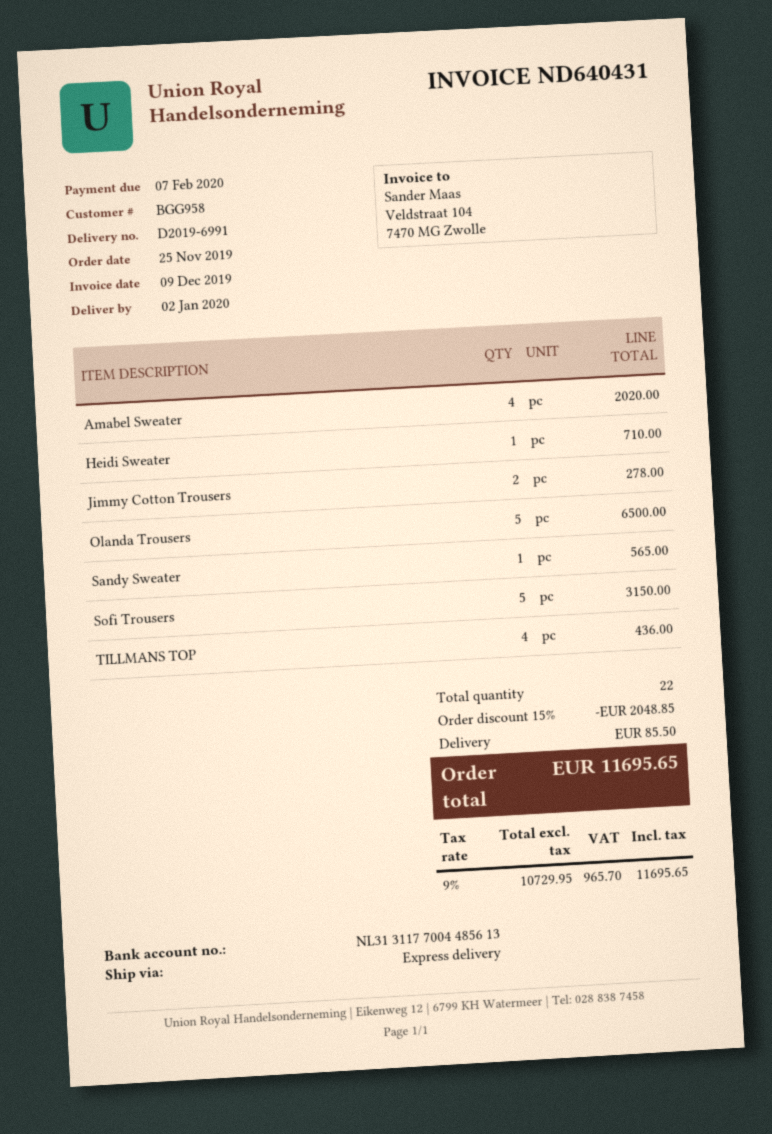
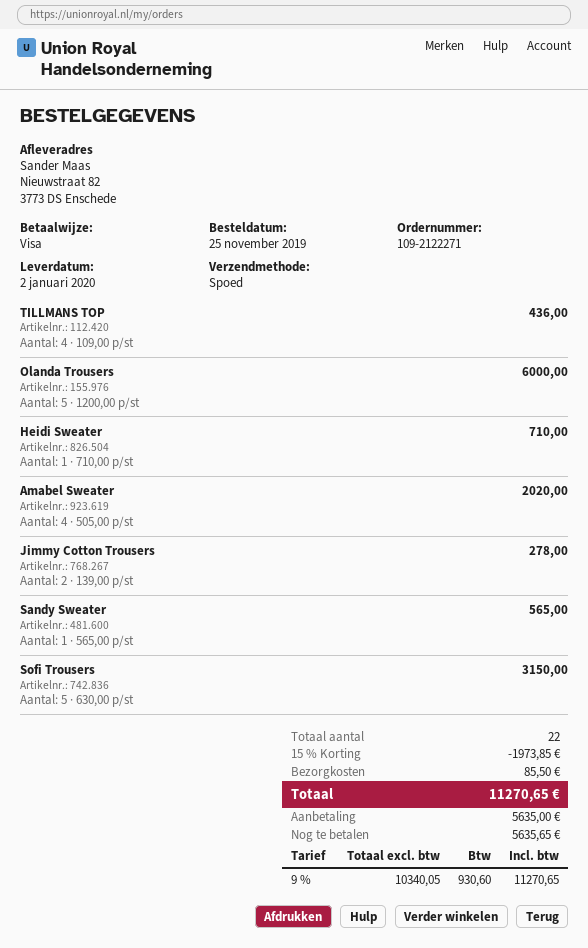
Olanda Trousers: 5 for 6500.00 -> 5 for 6000.00
discount: 15% = 2048.85 -> 15% = 1973.85
net: 10729.95 -> 10340.05
tax: 9% = 965.70 -> 9% = 930.60
total: 11695.65 -> 11270.65

